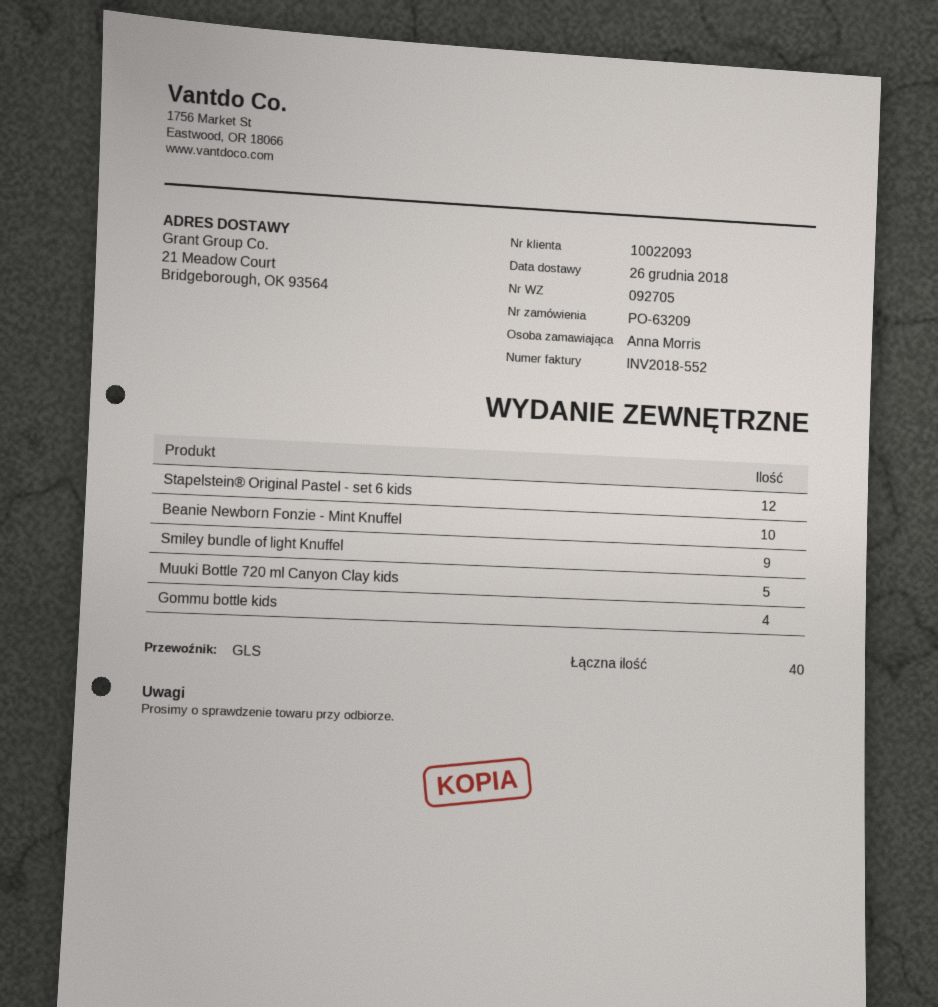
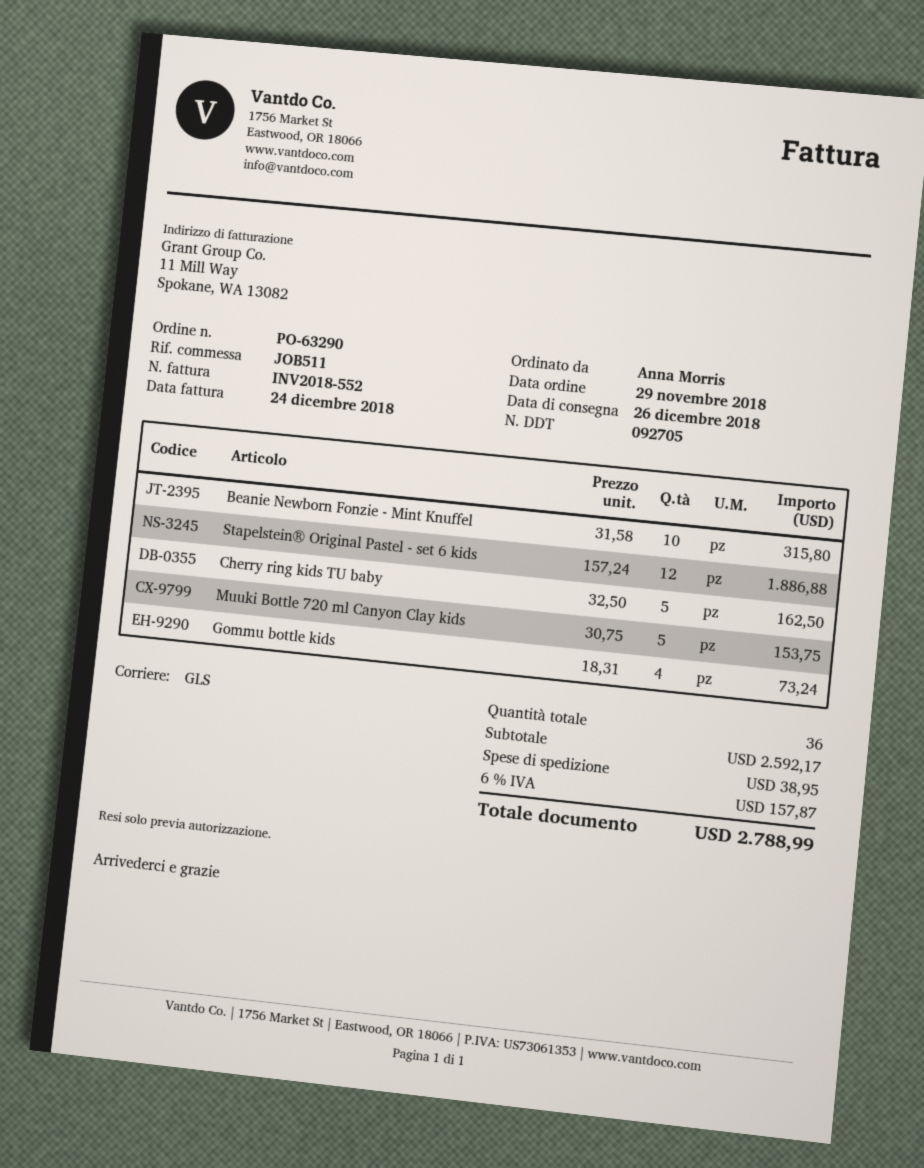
order number: PO-63209 -> PO-63290
Smiley bundle of light Knuffel: 9 -> none
Cherry ring kids TU baby: none -> 5
total quantity: 40 -> 36

